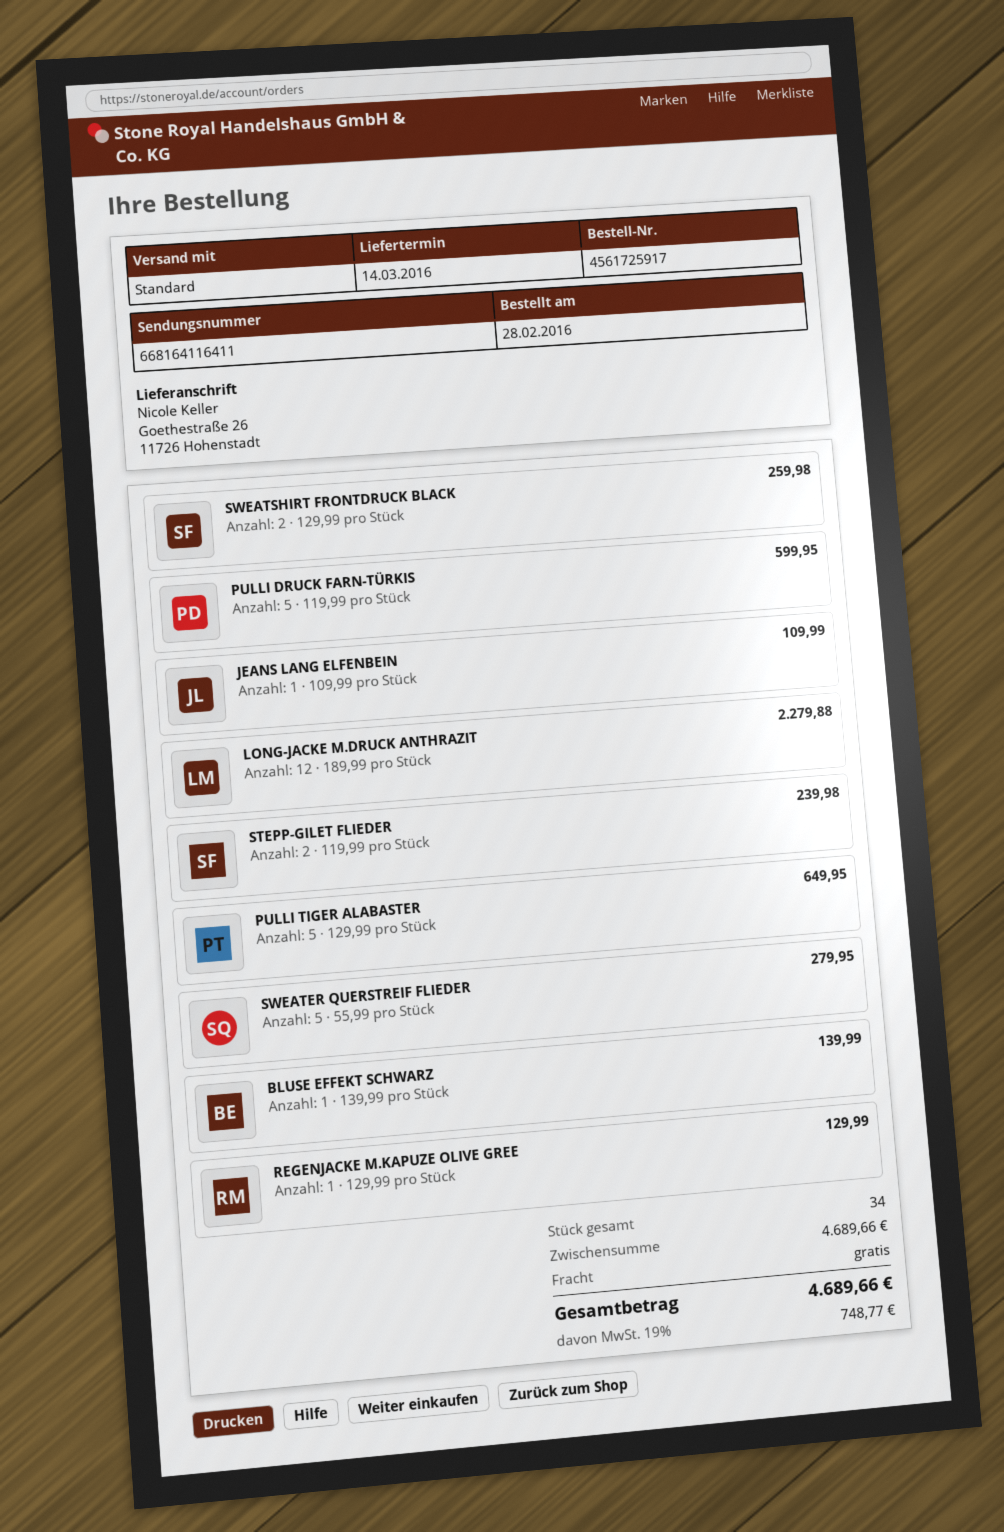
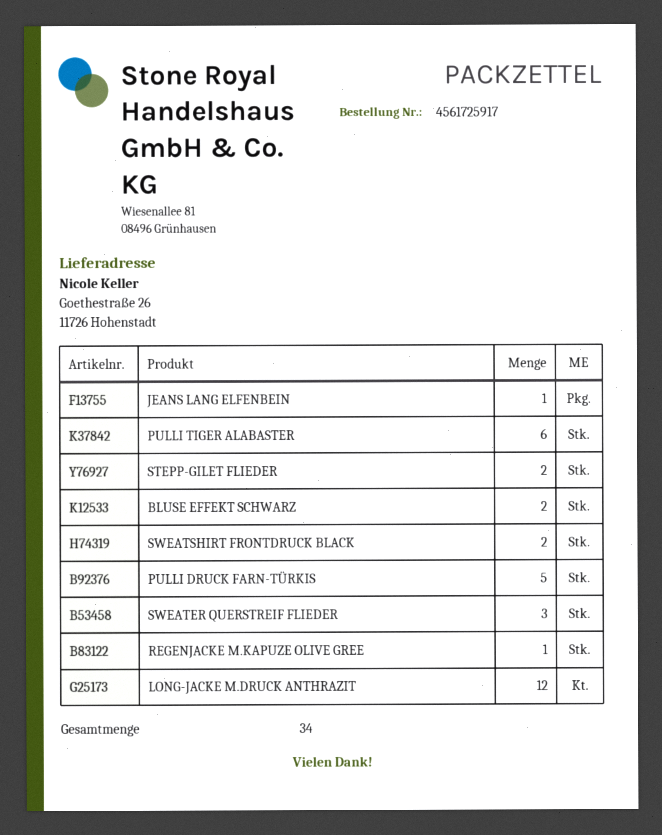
PULLI TIGER ALABASTER: 5 -> 6
SWEATER QUERSTREIF FLIEDER: 5 -> 3
BLUSE EFFEKT SCHWARZ: 1 -> 2

